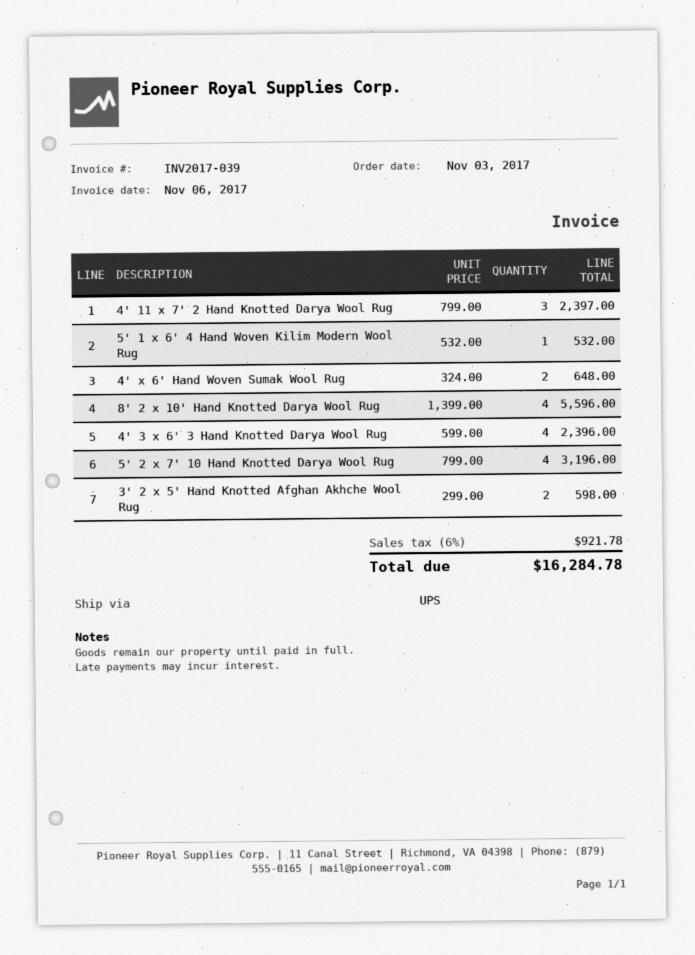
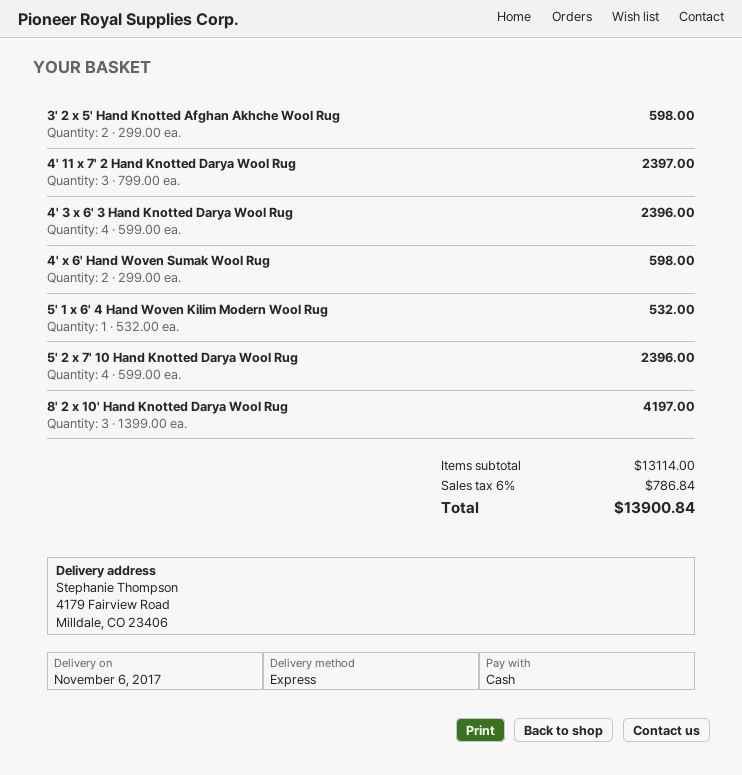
shipping method: UPS -> express
4' x 6' Hand Woven Sumak Wool Rug: 2 x 324.00 = 648.00 -> 2 x 299.00 = 598.00
8' 2 x 10' Hand Knotted Darya Wool Rug: 4 x 1399.00 = 5596.00 -> 3 x 1399.00 = 4197.00
5' 2 x 7' 10 Hand Knotted Darya Wool Rug: 4 x 799.00 = 3196.00 -> 4 x 599.00 = 2396.00
tax: 6% = 921.78 -> 6% = 786.84
total: 16284.78 -> 13900.84

